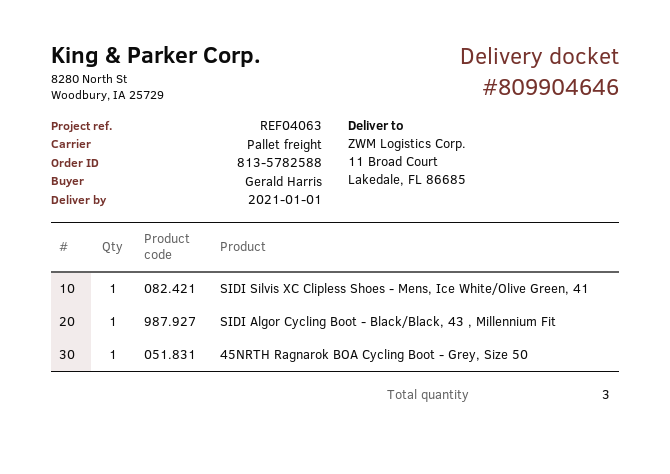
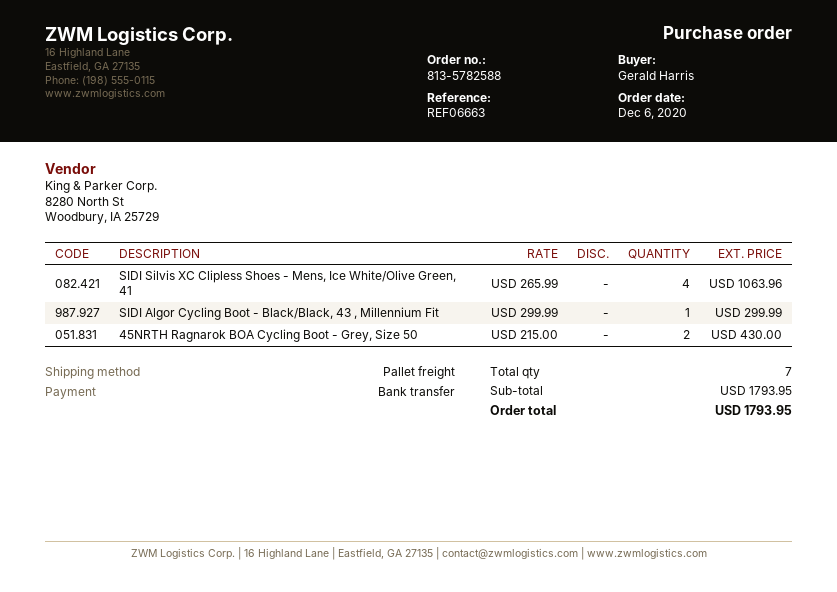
reference: REF04063 -> REF06663
SIDI Silvis XC Clipless Shoes - Mens, Ice White/Olive Green, 41: 1 -> 4
45NRTH Ragnarok BOA Cycling Boot - Grey, Size 50: 1 -> 2
total quantity: 3 -> 7

